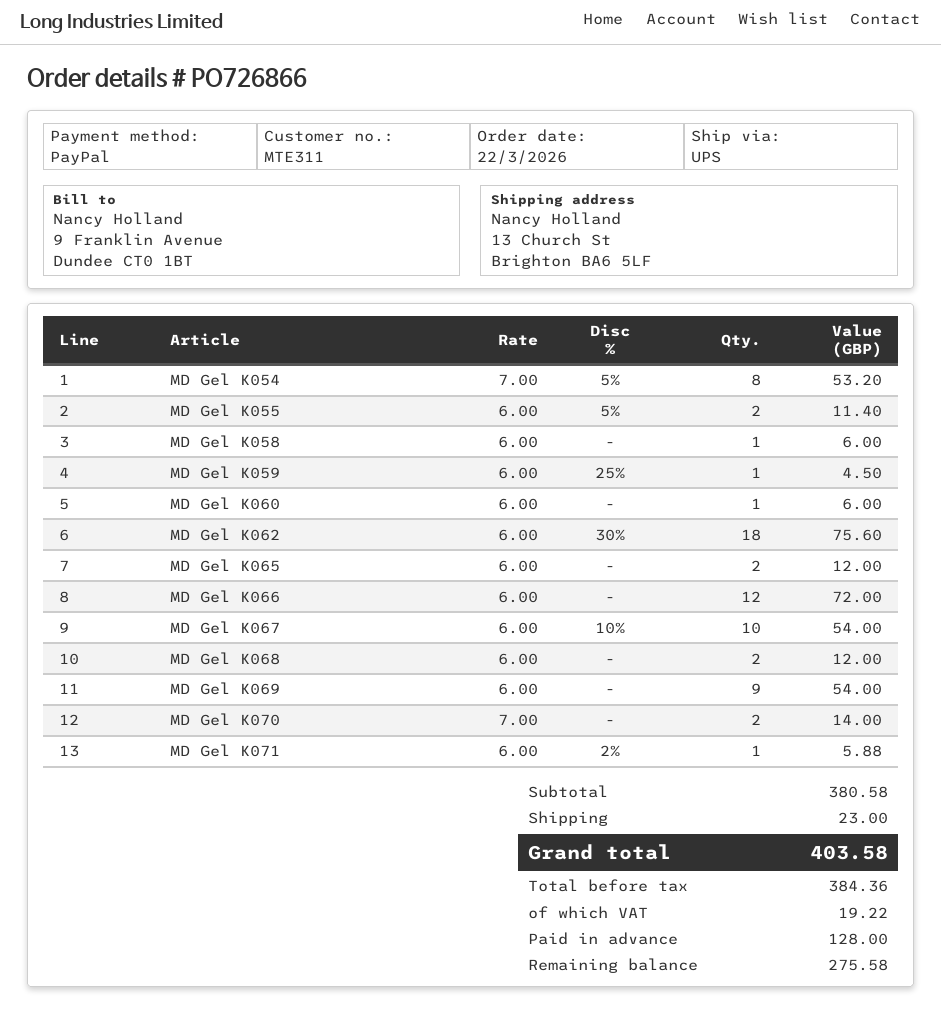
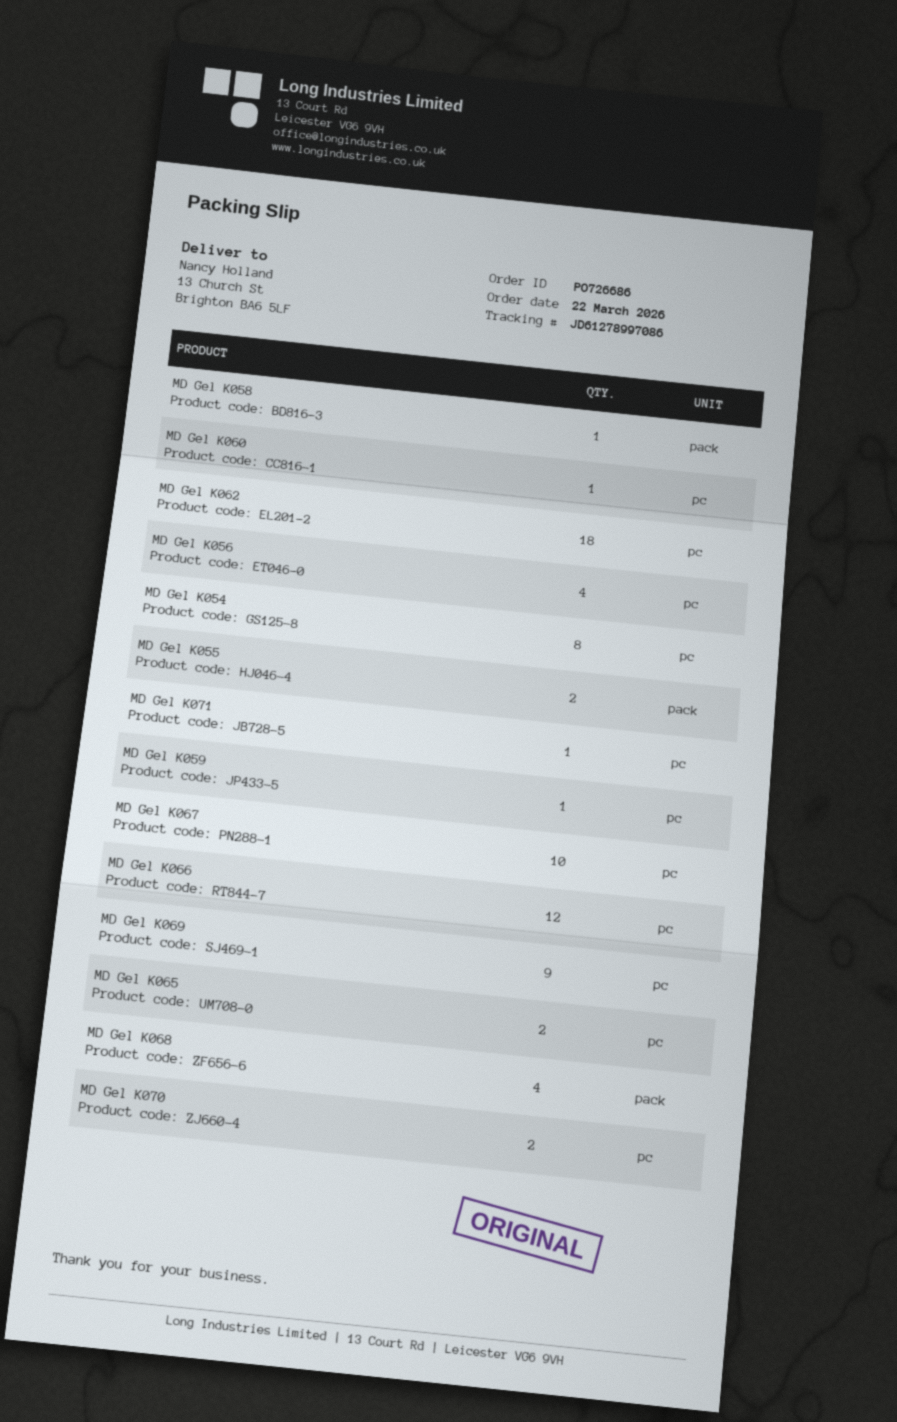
order number: PO726866 -> PO726686
MD Gel K068: 2 -> 4
MD Gel K056: none -> 4

